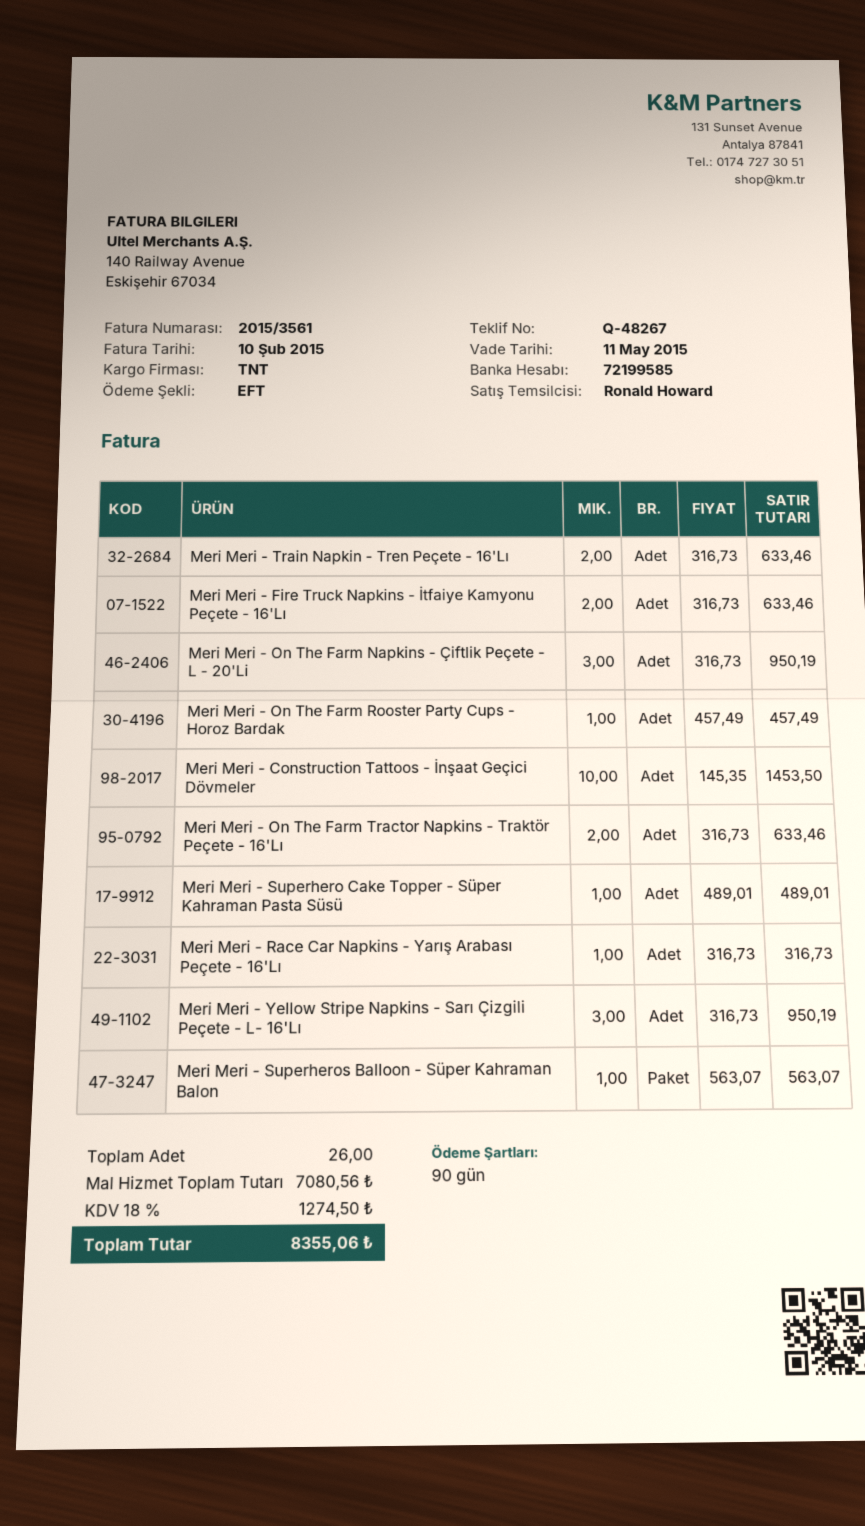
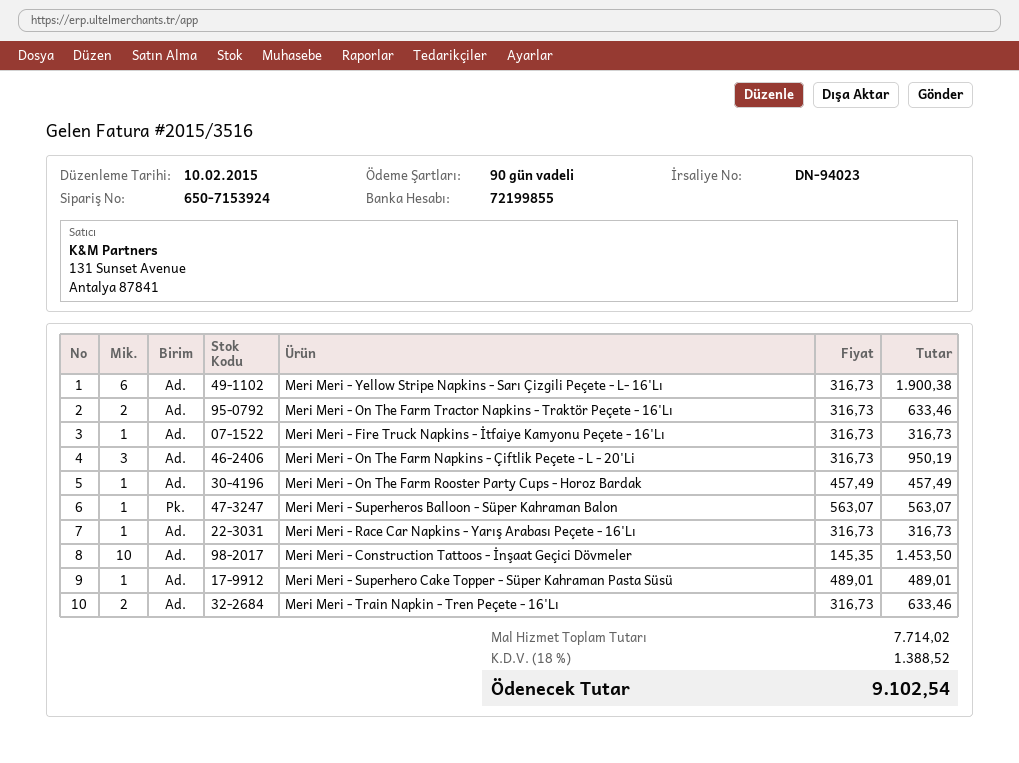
invoice number: 2015/3561 -> 2015/3516
bank account: 72199585 -> 72199855
Meri Meri - Fire Truck Napkins - İtfaiye Kamyonu Peçete - 16'Lı: 2 x 316.73 = 633.46 -> 1 x 316.73 = 316.73
Meri Meri - Yellow Stripe Napkins - Sarı Çizgili Peçete - L- 16'Lı: 3 x 316.73 = 950.19 -> 6 x 316.73 = 1900.38
subtotal: 7080.56 -> 7714.02
tax: 18% = 1274.50 -> 18% = 1388.52
total: 8355.06 -> 9102.54

